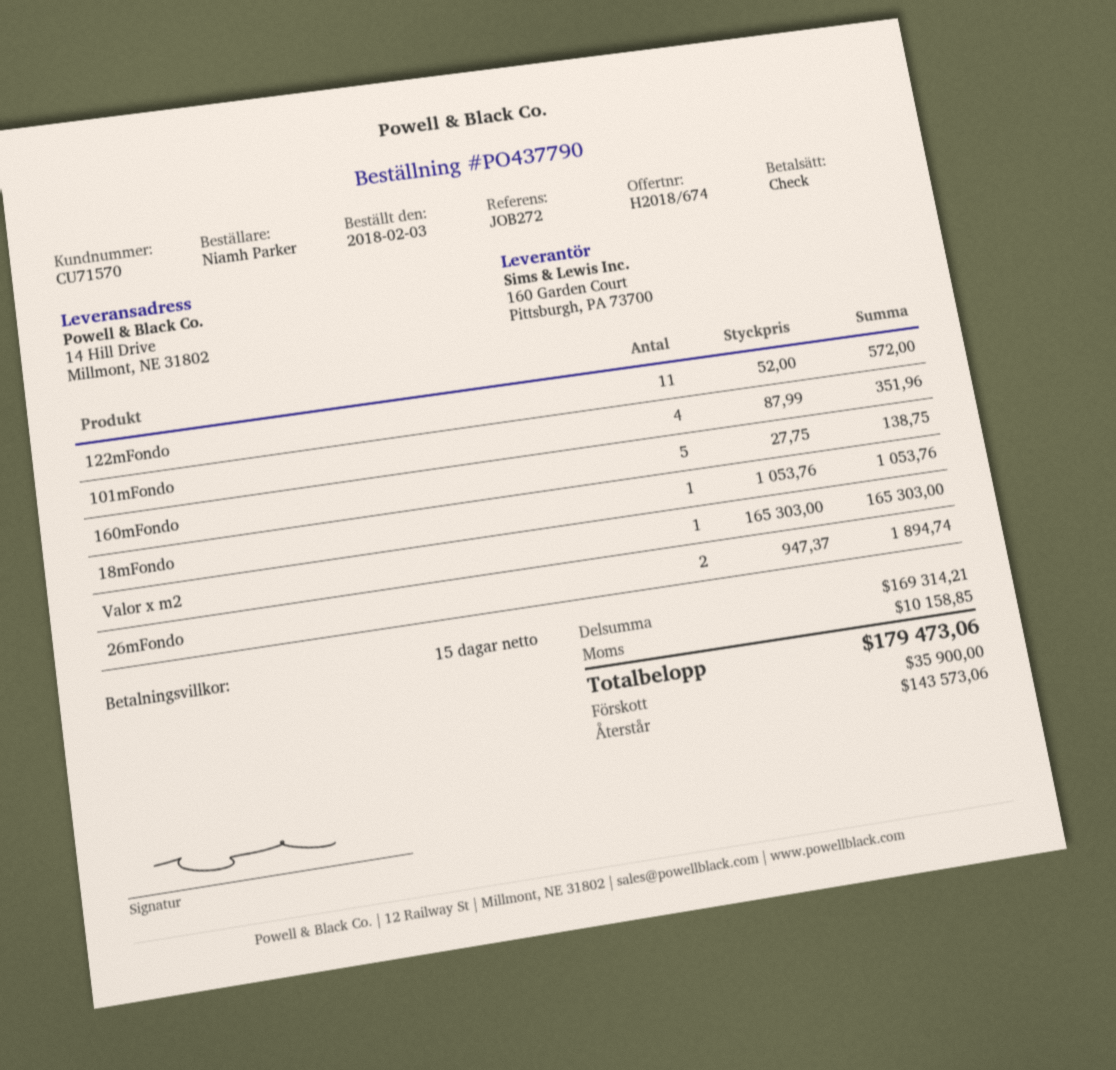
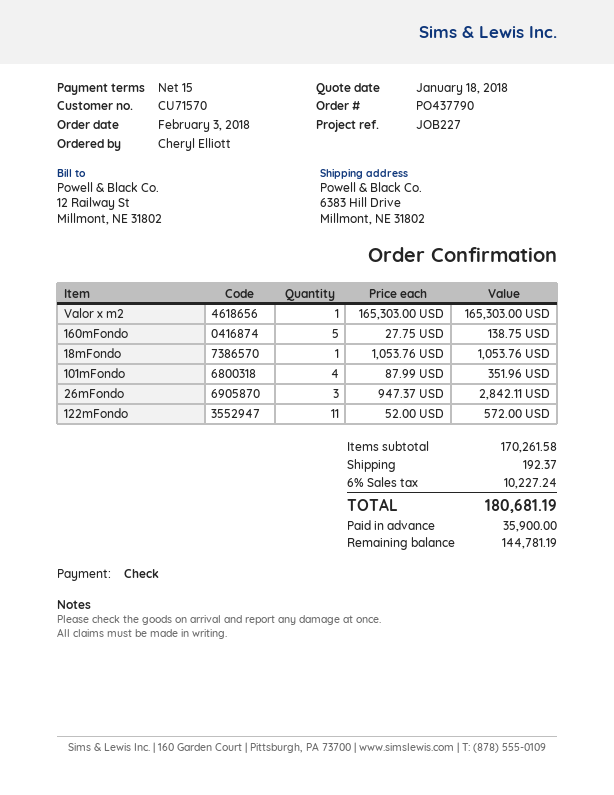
reference: JOB272 -> JOB227
ordered by: Niamh Parker -> Cheryl Elliott
ship to: 14 Hill Drive, Millmont, NE 31802 -> 6383 Hill Drive, Millmont, NE 31802
26mFondo: 2 x 947.37 = 1894.74 -> 3 x 947.37 = 2842.11
subtotal: 169314.21 -> 170261.58
shipping: none -> 192.37
tax: 10158.85 -> 10227.24
total: 179473.06 -> 180681.19
balance: 143573.06 -> 144781.19

